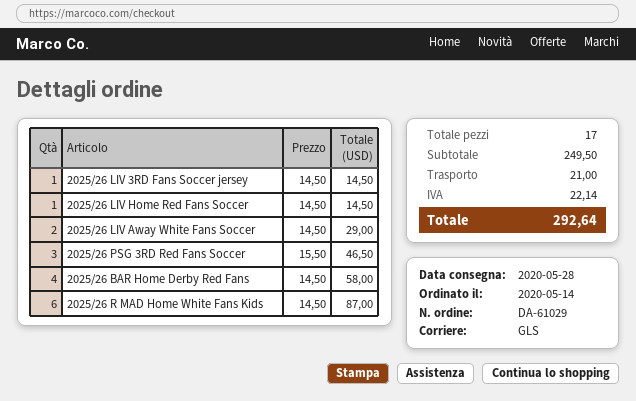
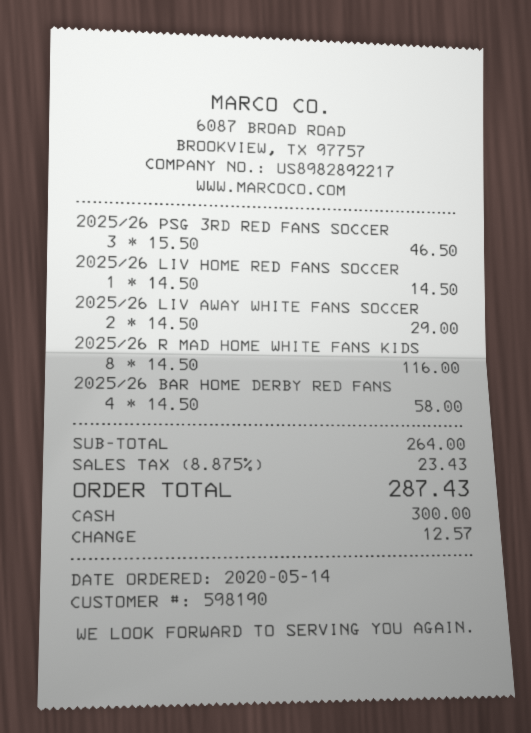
2025/26 LIV 3RD Fans Soccer jersey: 1 x 14.50 = 14.50 -> none
2025/26 R MAD Home White Fans Kids: 6 x 14.50 = 87.00 -> 8 x 14.50 = 116.00
subtotal: 249.50 -> 264.00
shipping: 21.00 -> none
tax: 22.14 -> 23.43
total: 292.64 -> 287.43

